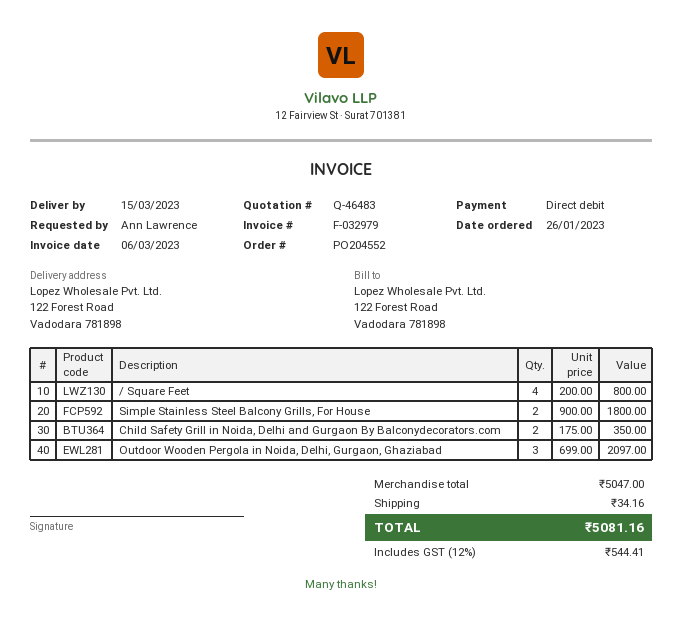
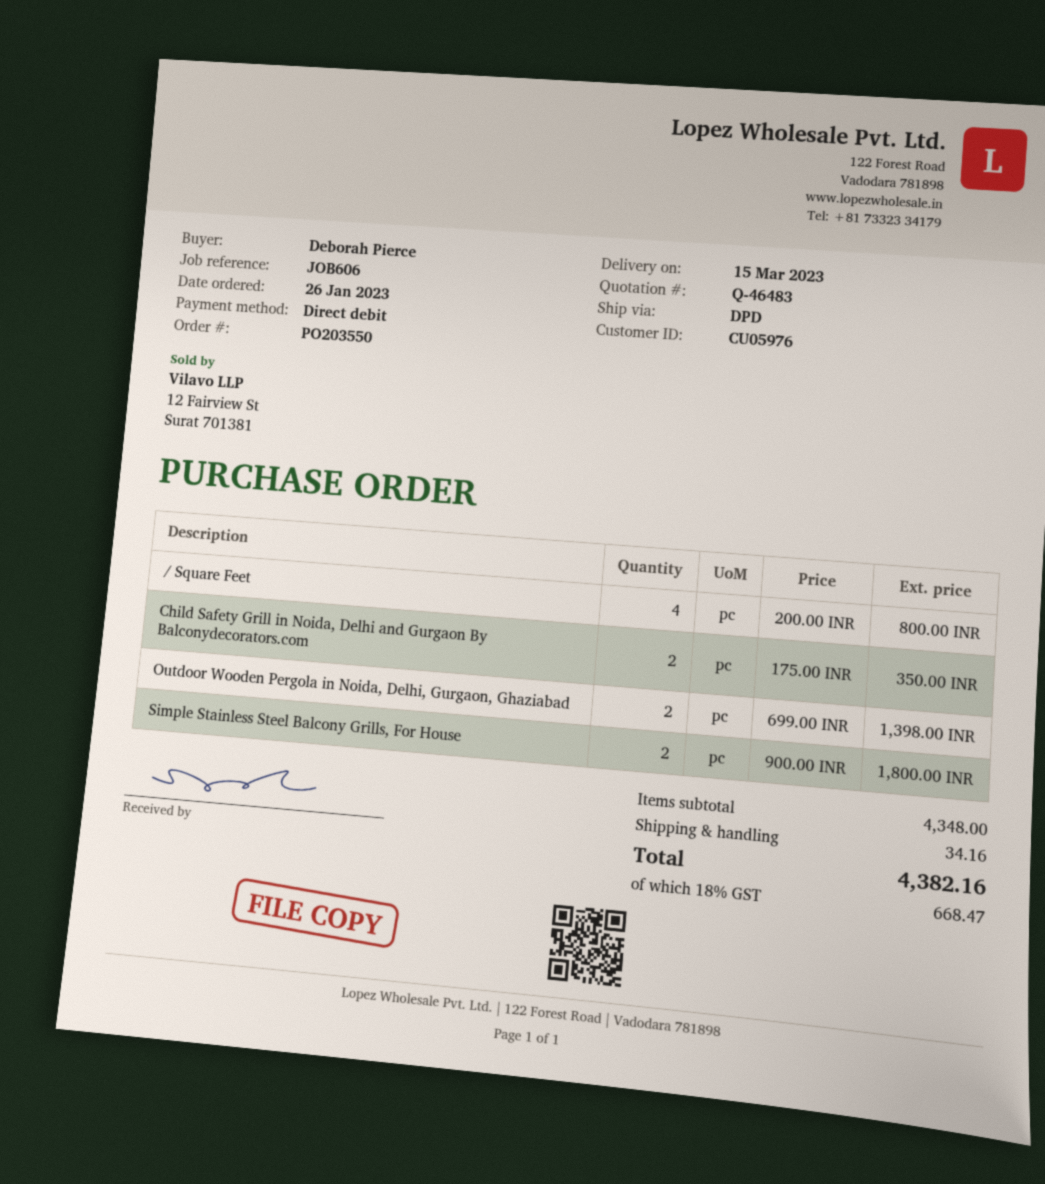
order number: PO204552 -> PO203550
ordered by: Ann Lawrence -> Deborah Pierce
Outdoor Wooden Pergola in Noida, Delhi, Gurgaon, Ghaziabad: 3 x 699.00 = 2097.00 -> 2 x 699.00 = 1398.00
subtotal: 5047.00 -> 4348.00
tax: 12% = 544.41 -> 18% = 668.47
total: 5081.16 -> 4382.16

